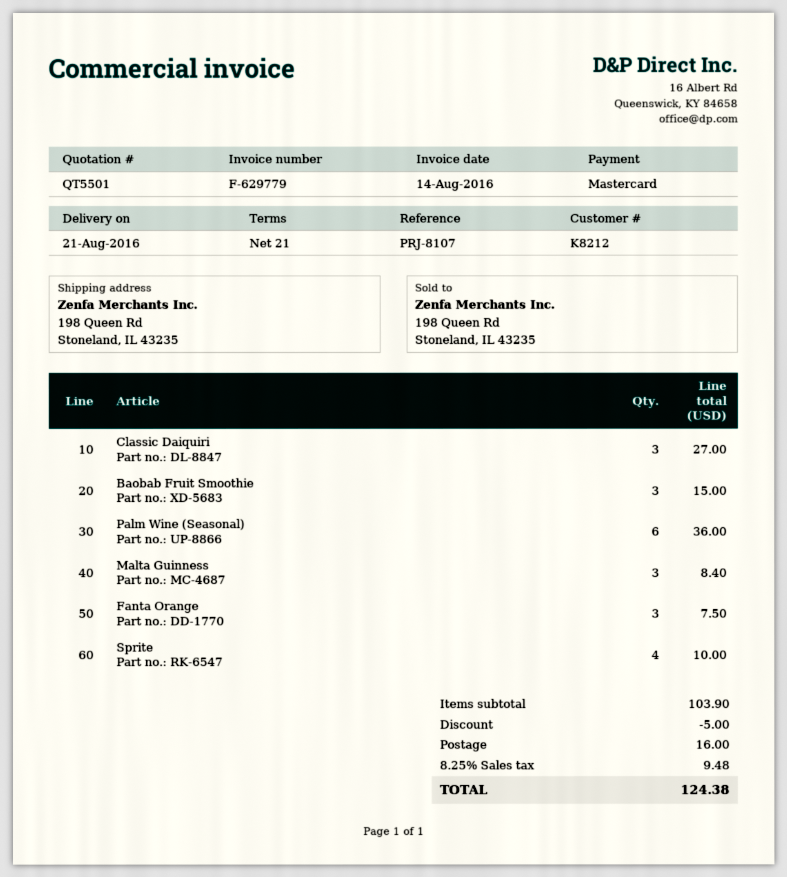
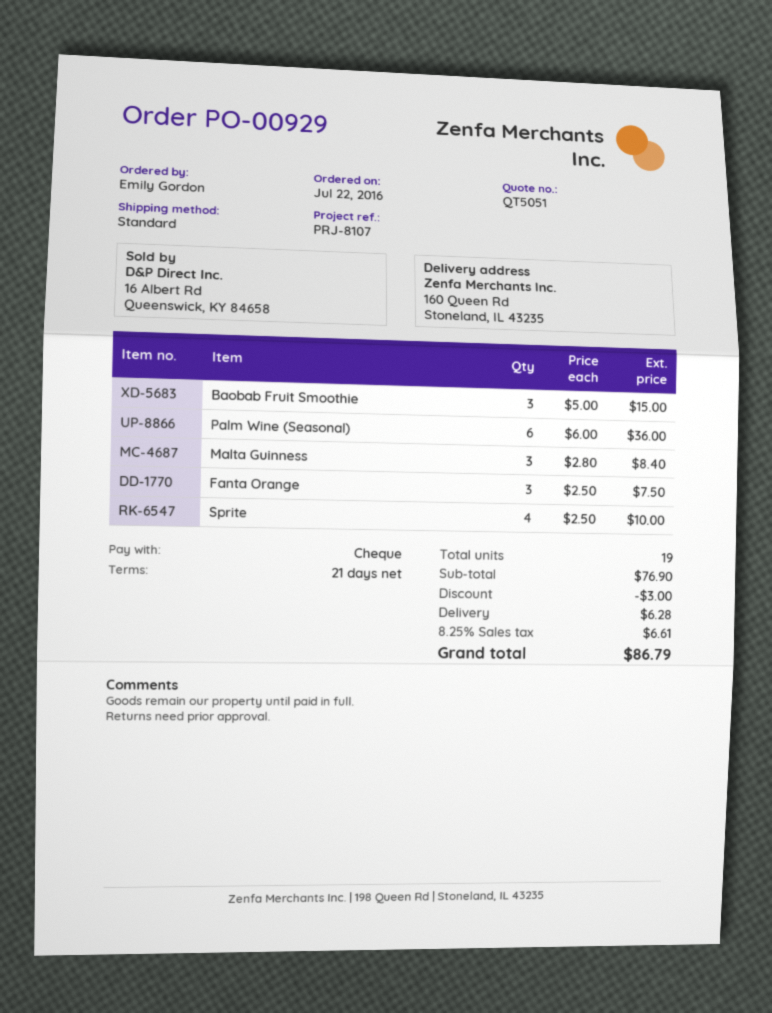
quote number: QT5501 -> QT5051
payment method: Mastercard -> cheque
ship to: 198 Queen Rd, Stoneland, IL 43235 -> 160 Queen Rd, Stoneland, IL 43235
Classic Daiquiri: 3 for 27.00 -> none
subtotal: 103.90 -> 76.90
discount: 5.00 -> 3.00
shipping: 16.00 -> 6.28
tax: 8.25% = 9.48 -> 8.25% = 6.61
total: 124.38 -> 86.79

